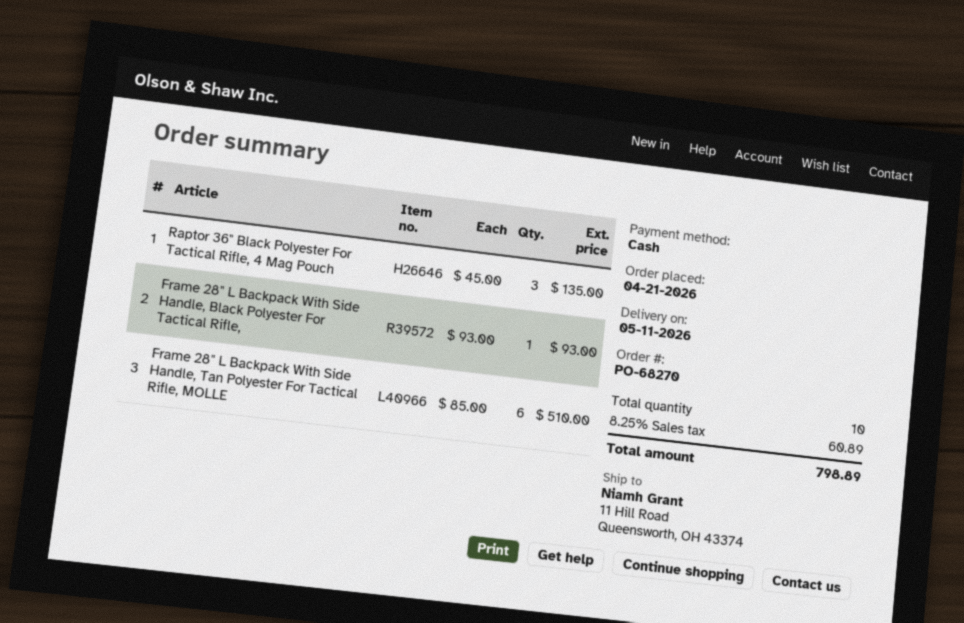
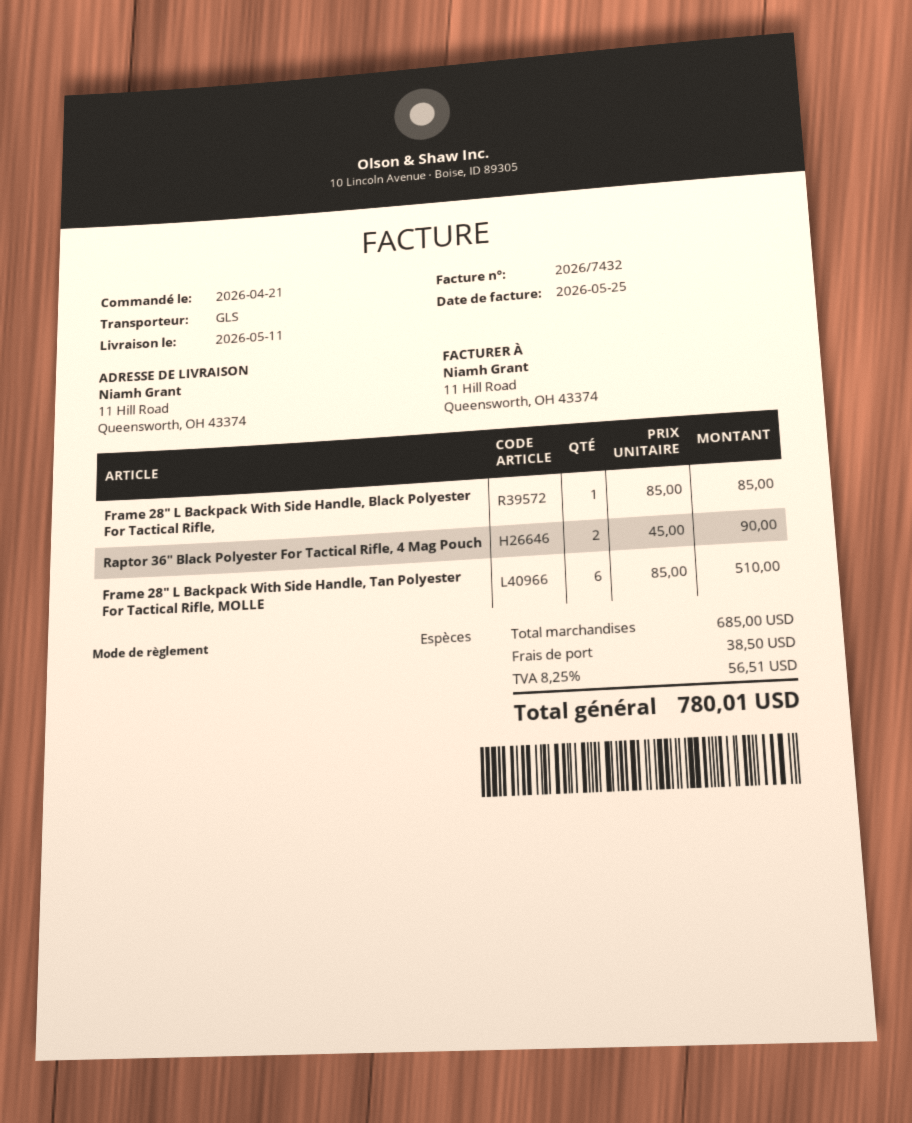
Raptor 36" Black Polyester For Tactical Rifle, 4 Mag Pouch: 3 x 45.00 = 135.00 -> 2 x 45.00 = 90.00
Frame 28" L Backpack With Side Handle, Black Polyester For Tactical Rifle,: 1 x 93.00 = 93.00 -> 1 x 85.00 = 85.00
shipping: none -> 38.50
tax: 8.25% = 60.89 -> 8.25% = 56.51
total: 798.89 -> 780.01

